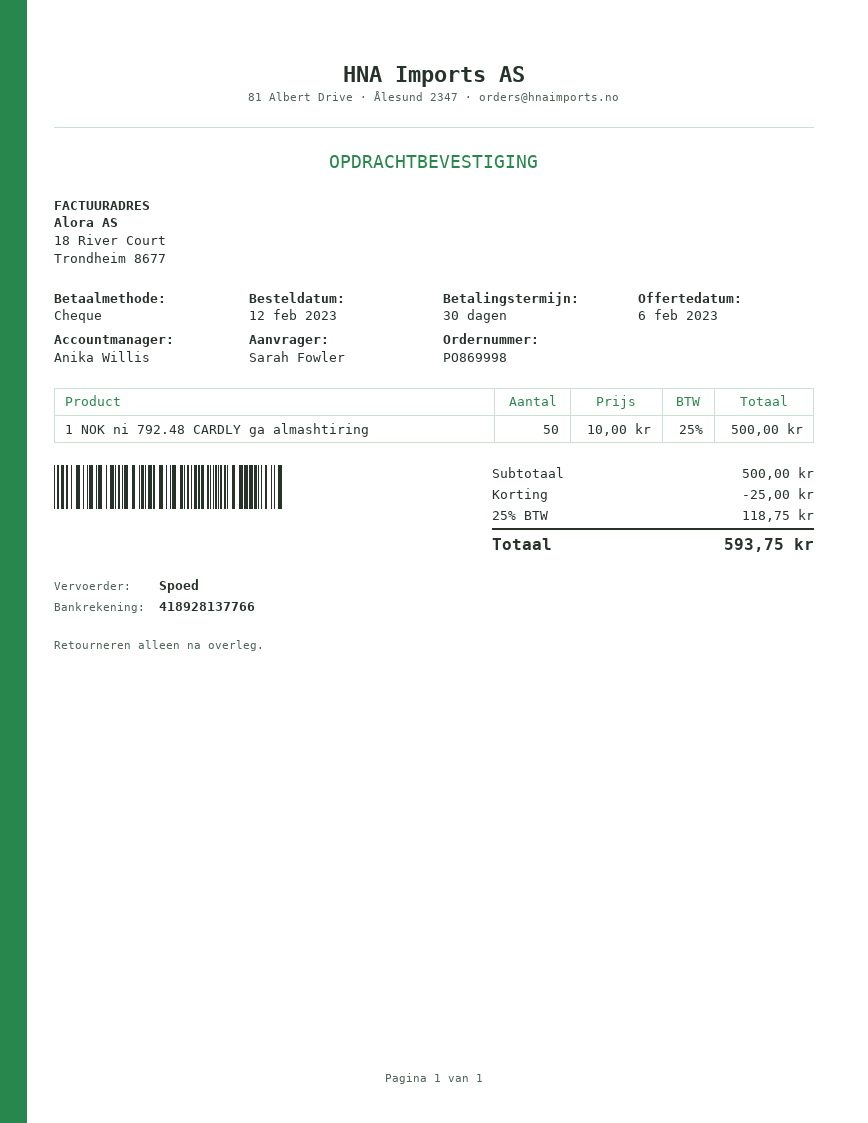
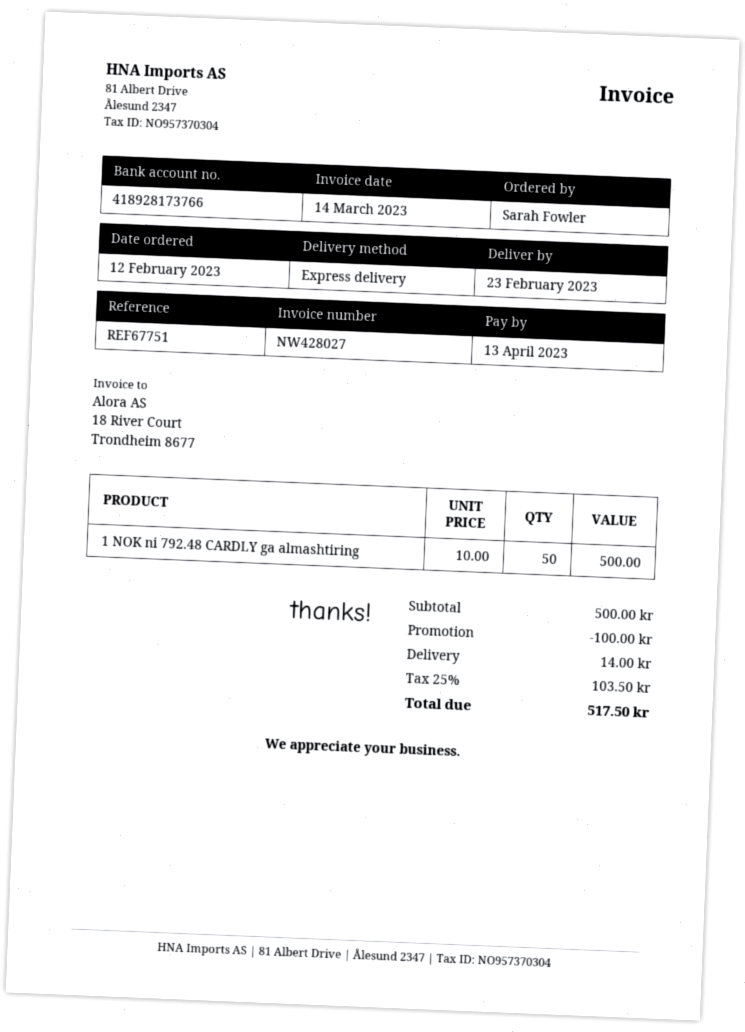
bank account: 418928137766 -> 418928173766
discount: 25.00 -> 100.00
shipping: none -> 14.00
tax: 25% = 118.75 -> 25% = 103.50
total: 593.75 -> 517.50

